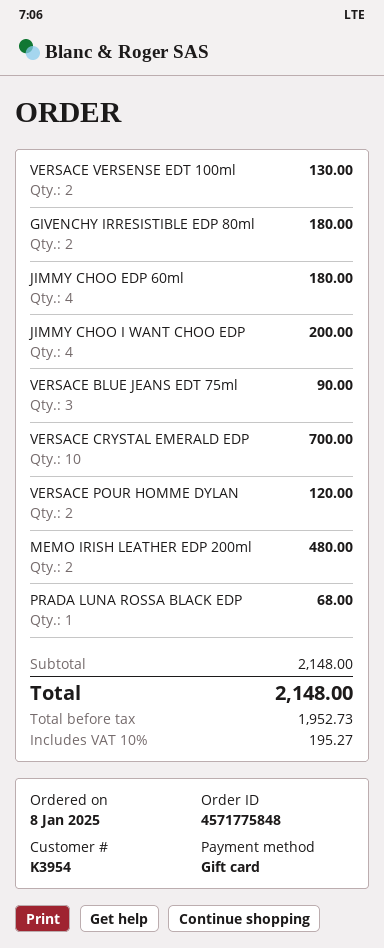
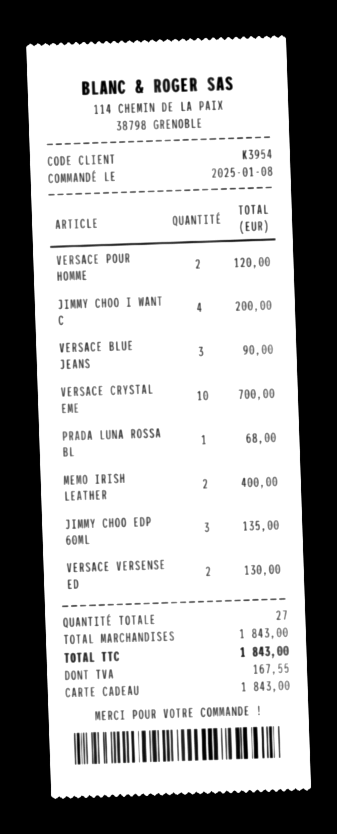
GIVENCHY IRRESISTIBLE EDP 80ml: 2 for 180.00 -> none
JIMMY CHOO EDP 60ml: 4 for 180.00 -> 3 for 135.00
MEMO IRISH LEATHER EDP 200ml: 2 for 480.00 -> 2 for 400.00
subtotal: 2148.00 -> 1843.00
tax: 195.27 -> 167.55
total: 2148.00 -> 1843.00

